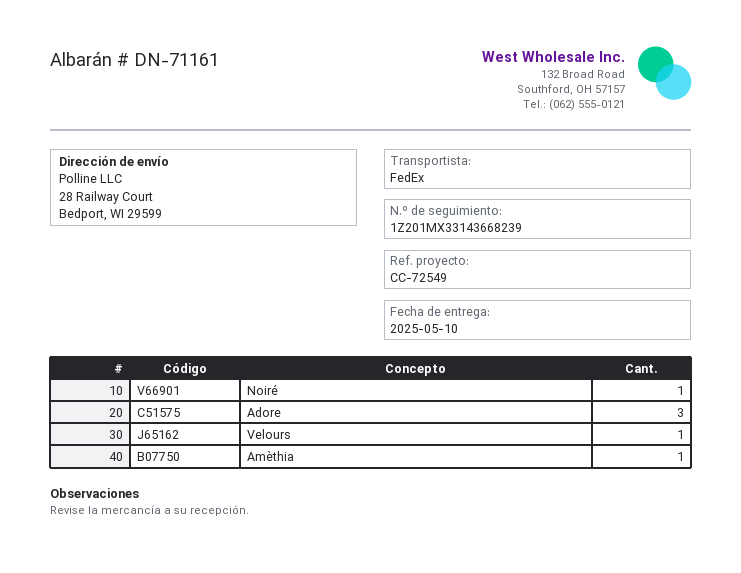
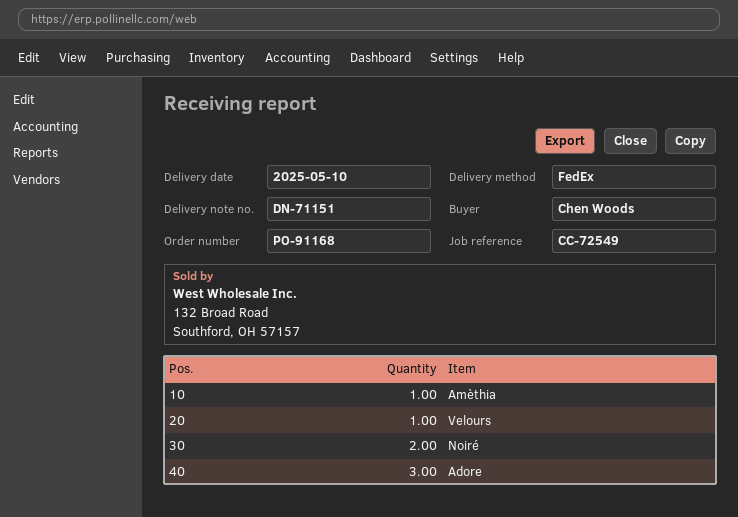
delivery note number: DN-71161 -> DN-71151
Noiré: 1 -> 2

